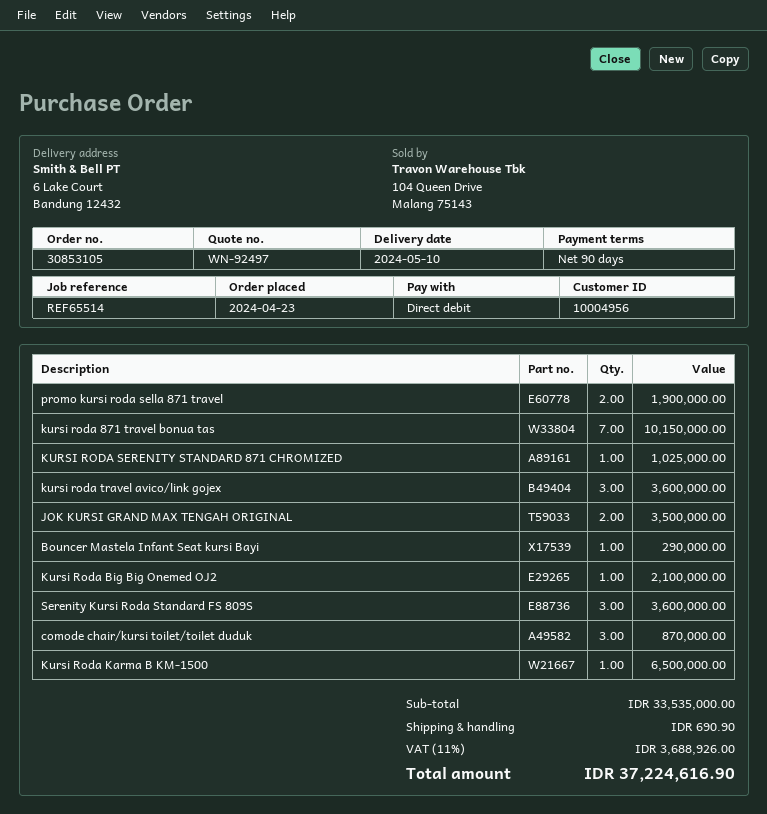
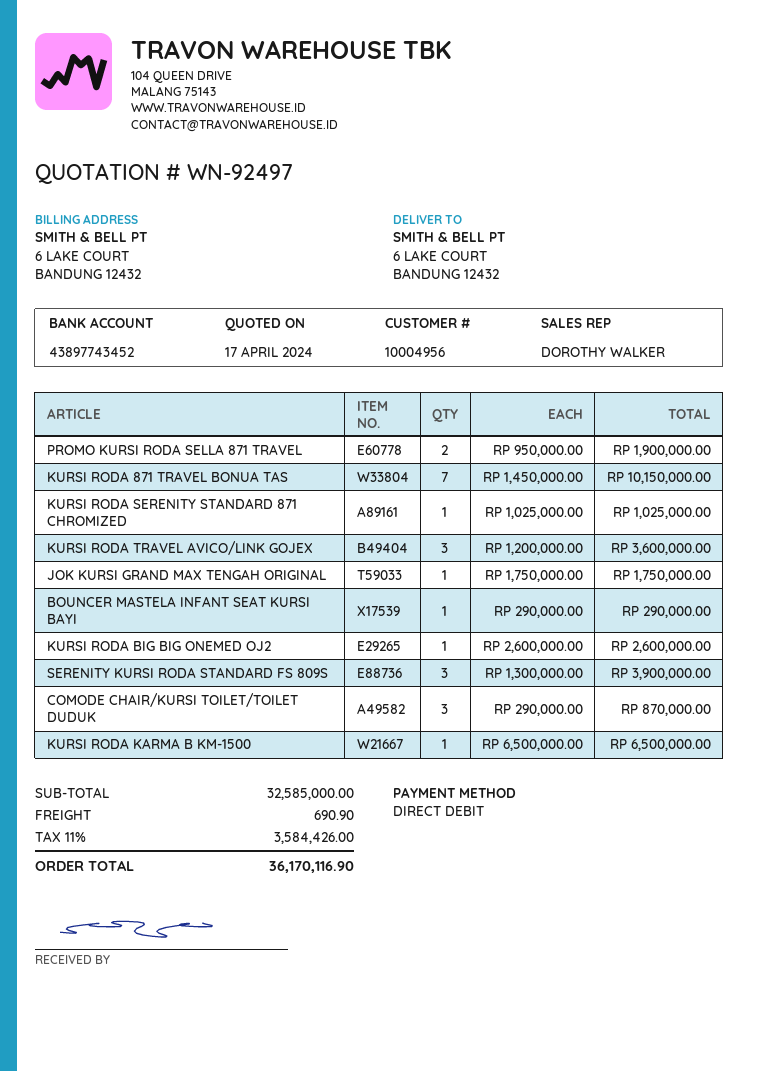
JOK KURSI GRAND MAX TENGAH ORIGINAL: 2 for 3500000.00 -> 1 for 1750000.00
Kursi Roda Big Big Onemed OJ2: 1 for 2100000.00 -> 1 for 2600000.00
Serenity Kursi Roda Standard FS 809S: 3 for 3600000.00 -> 3 for 3900000.00
subtotal: 33535000.00 -> 32585000.00
tax: 11% = 3688926.00 -> 11% = 3584426.00
total: 37224616.90 -> 36170116.90

